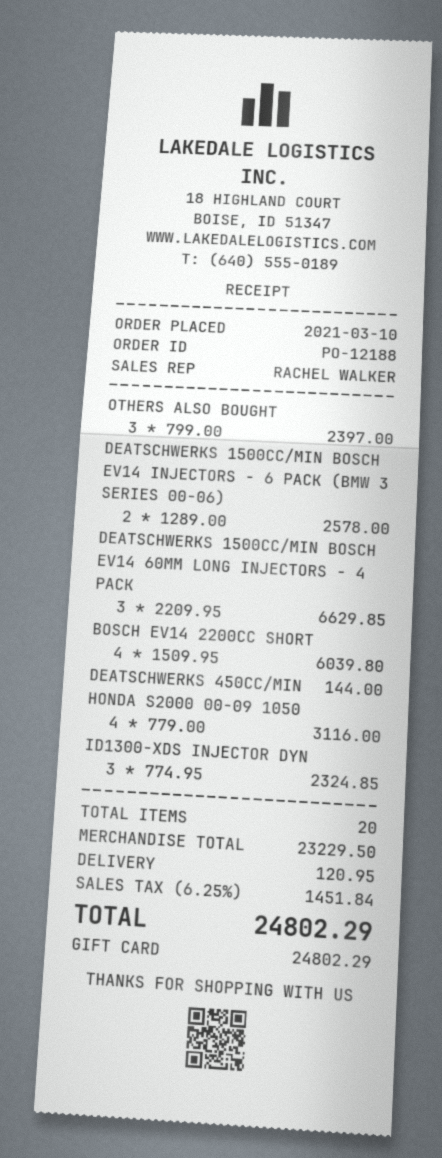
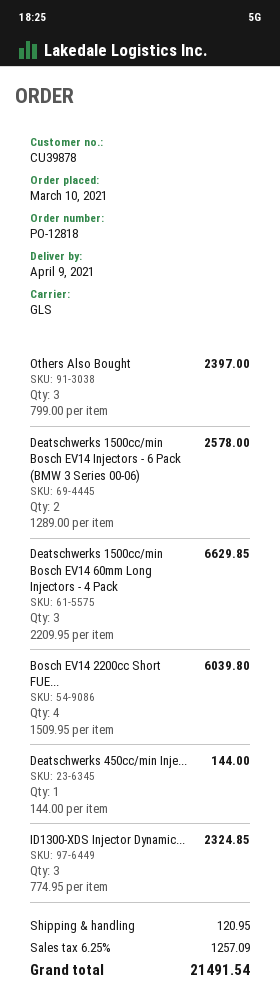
order number: PO-12188 -> PO-12818
HONDA S2000 00-09 1050: 4 x 779.00 = 3116.00 -> none
tax: 6.25% = 1451.84 -> 6.25% = 1257.09
total: 24802.29 -> 21491.54

